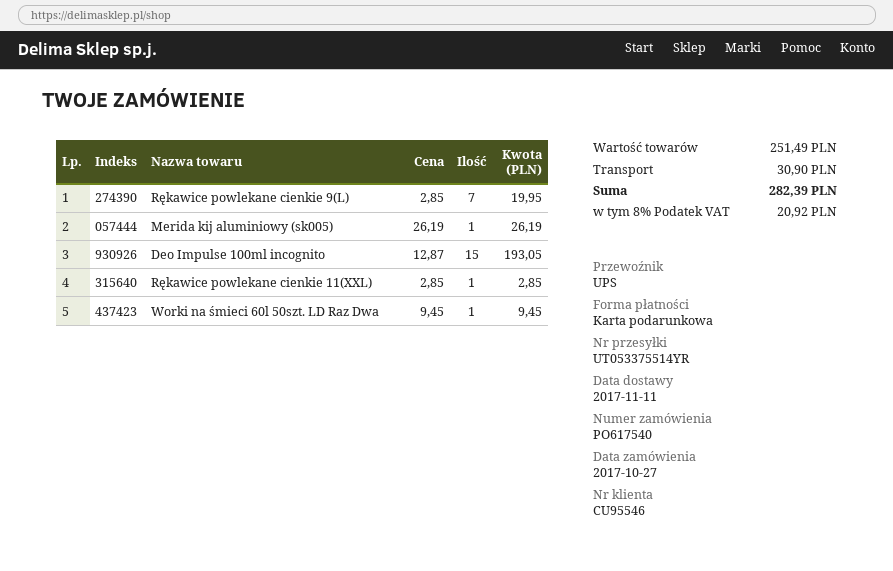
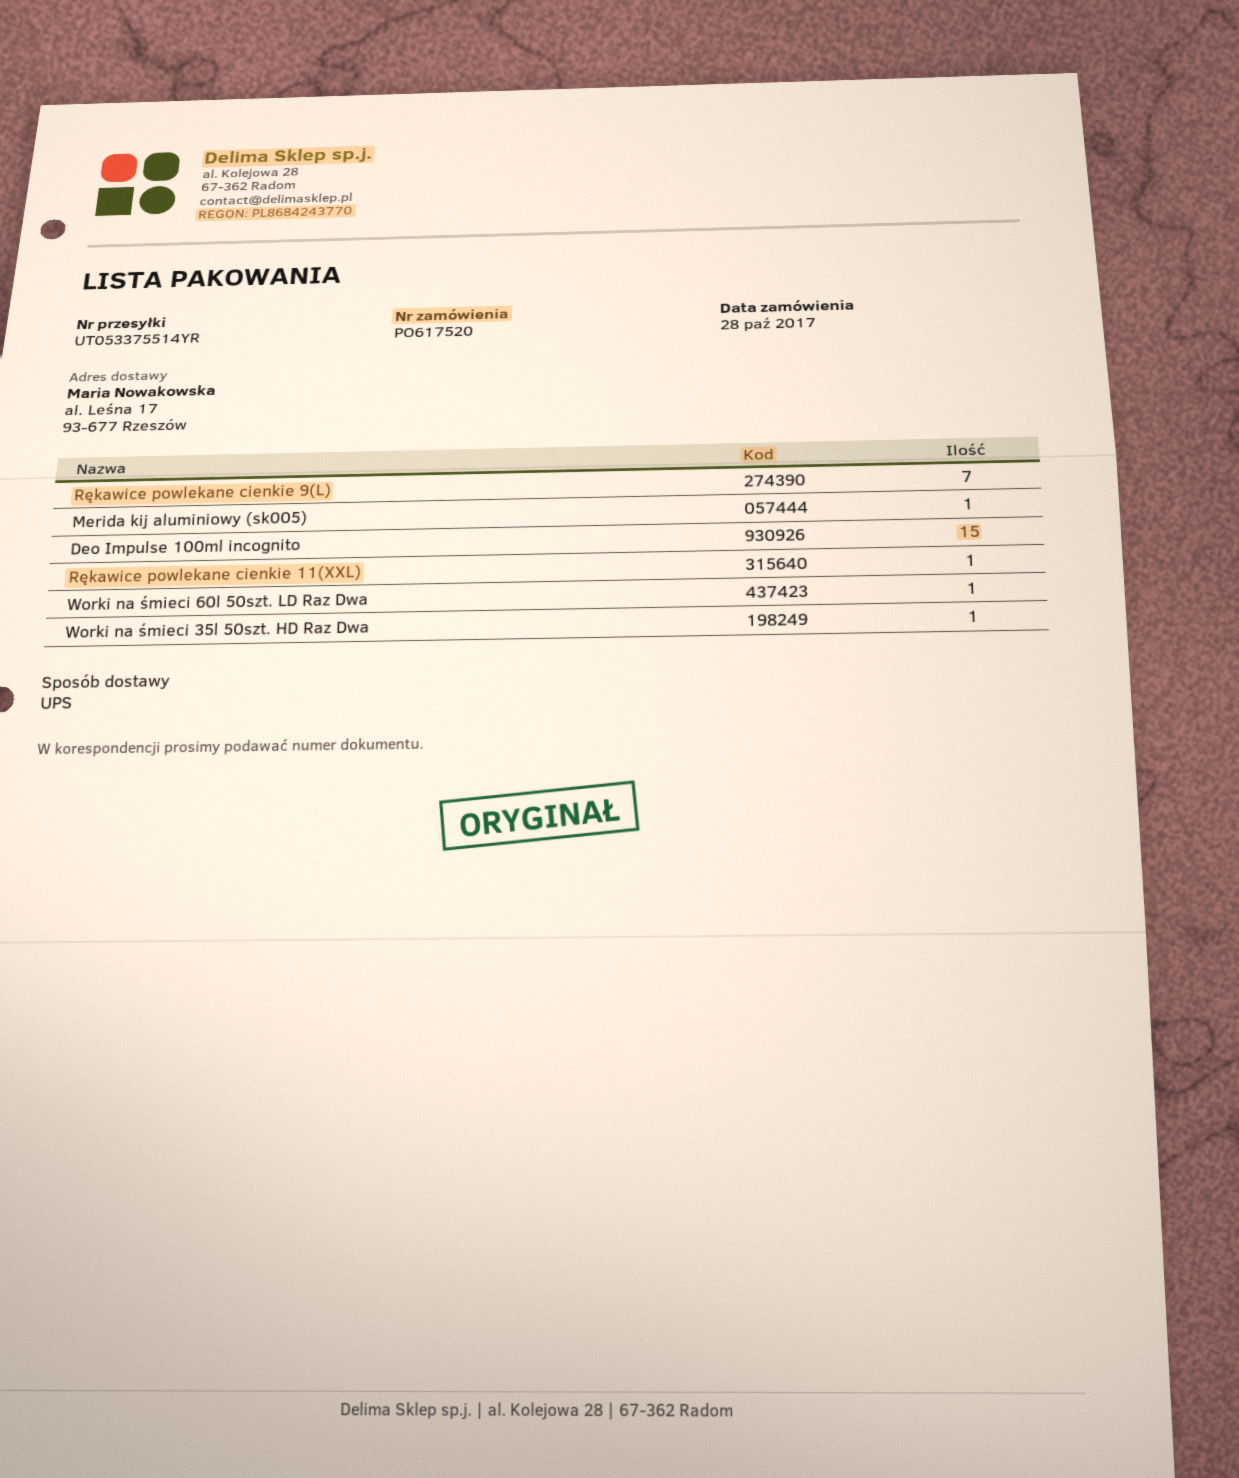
order number: PO617540 -> PO617520
order date: 2017-10-27 -> 2017-10-28
Worki na śmieci 35l 50szt. HD Raz Dwa: none -> 1

